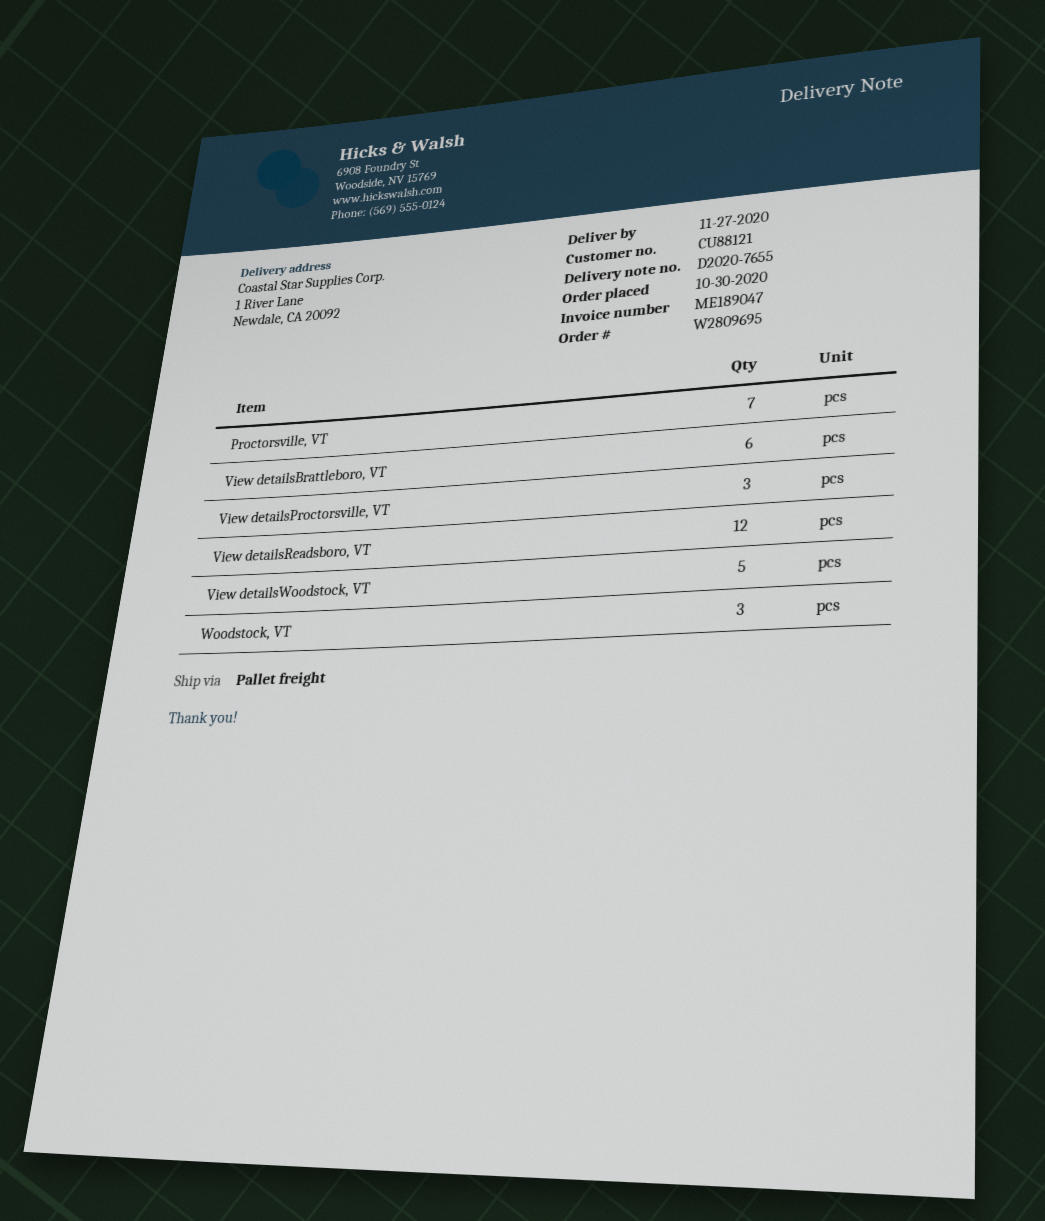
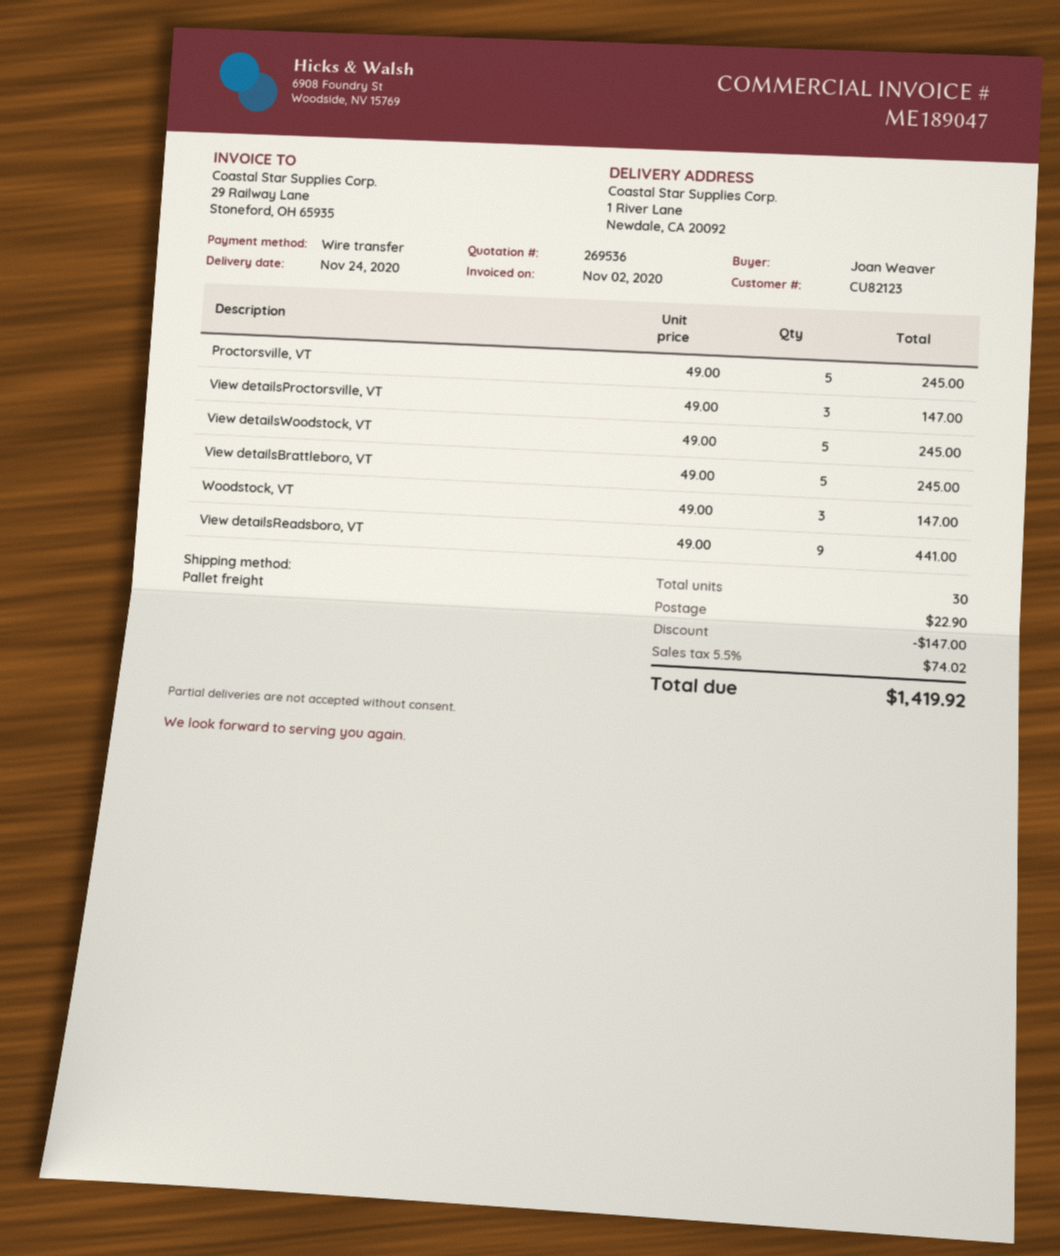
delivery date: 2020-11-27 -> 2020-11-24
customer number: CU88121 -> CU82123
Proctorsville, VT: 7 -> 5
View detailsBrattleboro, VT: 6 -> 5
View detailsReadsboro, VT: 12 -> 9

